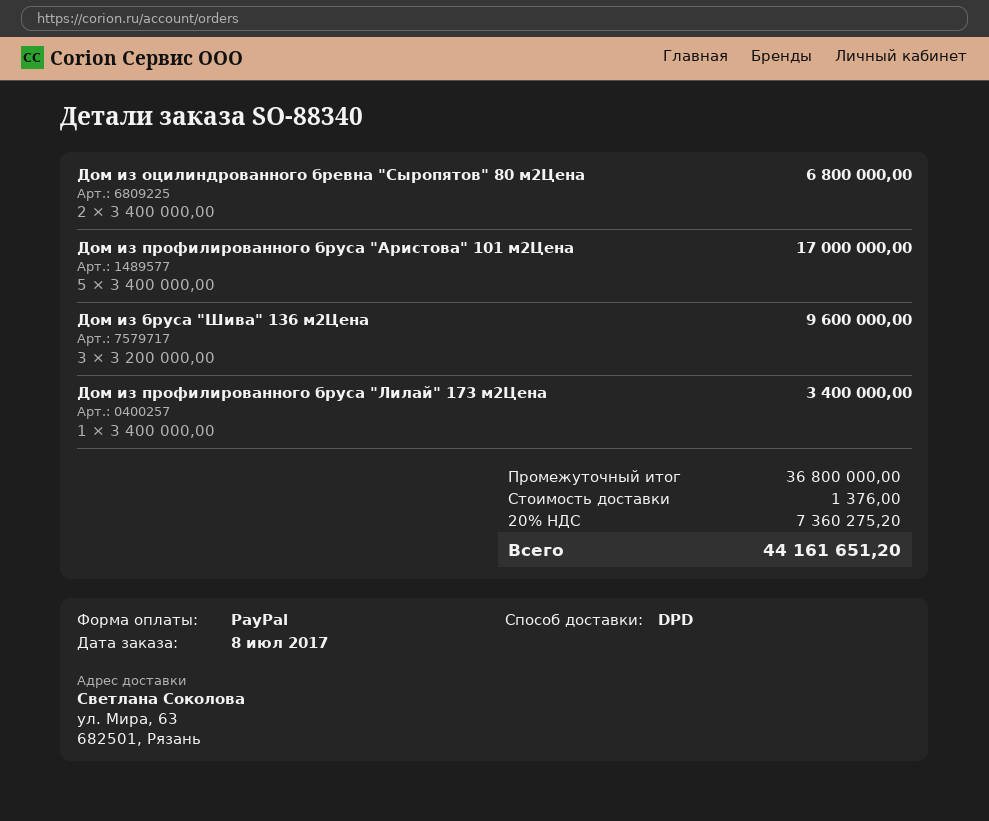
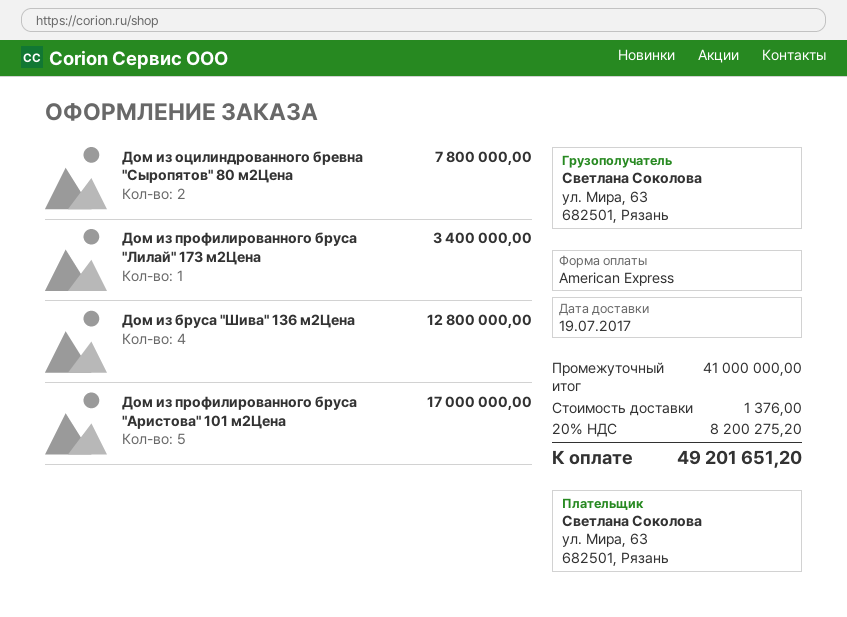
payment method: PayPal -> American Express
Дом из оцилиндрованного бревна "Сыропятов" 80 м2Цена: 2 for 6800000.00 -> 2 for 7800000.00
Дом из бруса "Шива" 136 м2Цена: 3 for 9600000.00 -> 4 for 12800000.00
subtotal: 36800000.00 -> 41000000.00
tax: 20% = 7360275.20 -> 20% = 8200275.20
total: 44161651.20 -> 49201651.20

